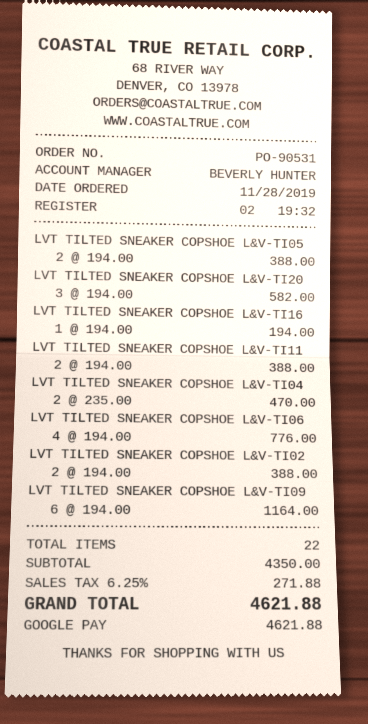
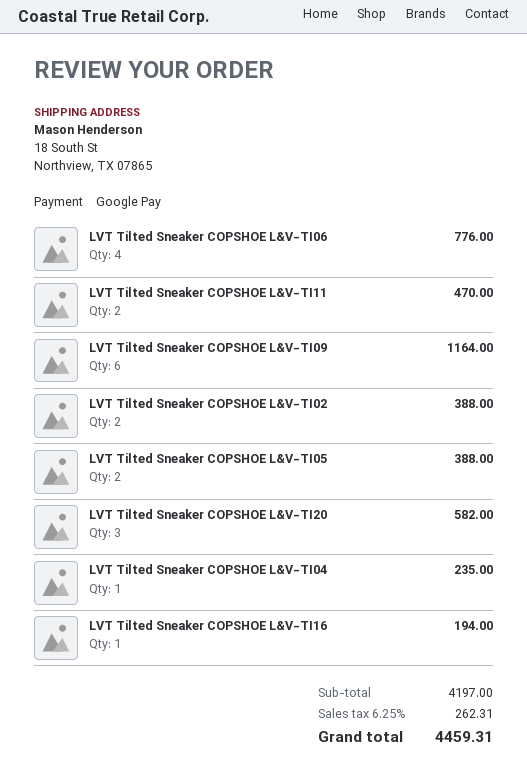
LVT TILTED SNEAKER COPSHOE L&V-TI11: 2 for 388.00 -> 2 for 470.00
LVT TILTED SNEAKER COPSHOE L&V-TI04: 2 for 470.00 -> 1 for 235.00
subtotal: 4350.00 -> 4197.00
tax: 6.25% = 271.88 -> 6.25% = 262.31
total: 4621.88 -> 4459.31

